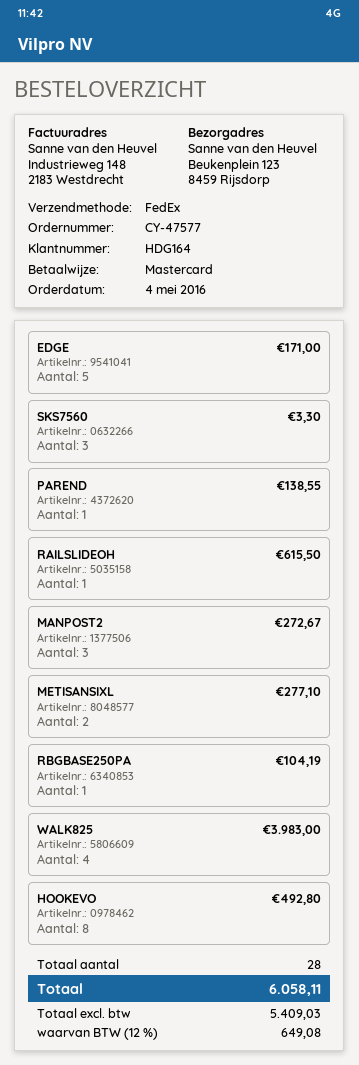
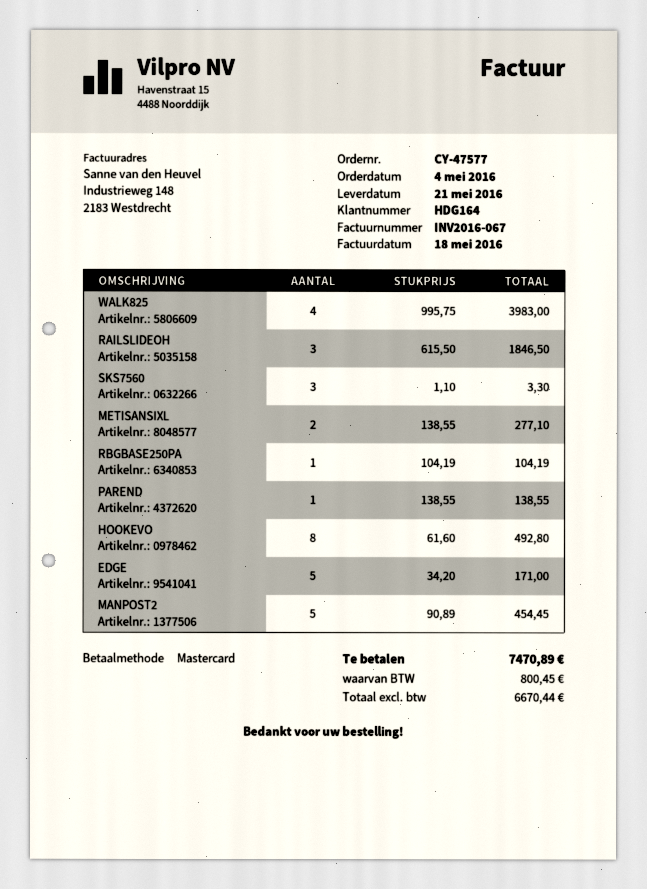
RAILSLIDEOH: 1 for 615.50 -> 3 for 1846.50
MANPOST2: 3 for 272.67 -> 5 for 454.45
net: 5409.03 -> 6670.44
tax: 649.08 -> 800.45
total: 6058.11 -> 7470.89

